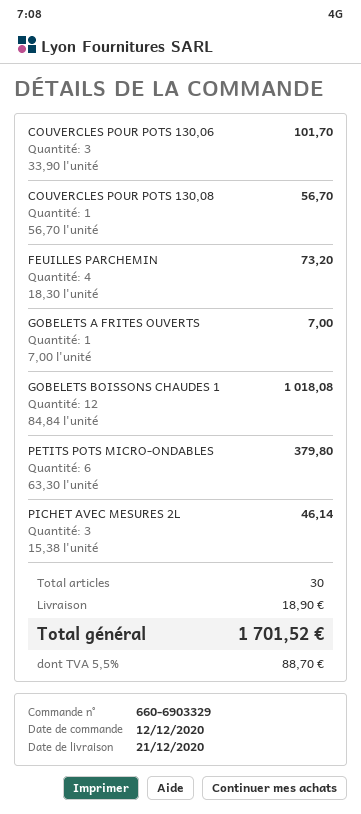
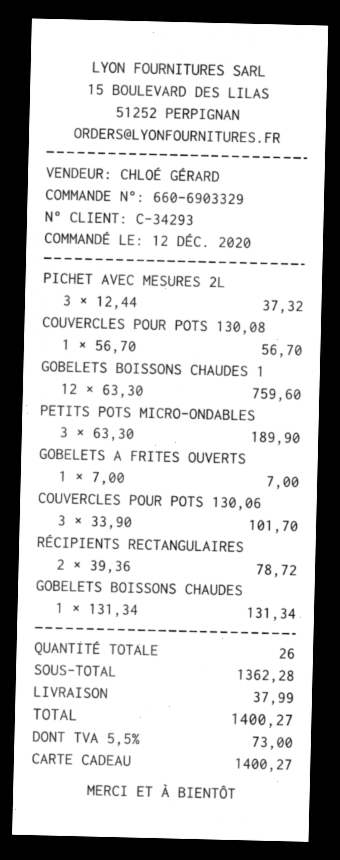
FEUILLES PARCHEMIN: 4 x 18.30 = 73.20 -> none
GOBELETS BOISSONS CHAUDES 1: 12 x 84.84 = 1018.08 -> 12 x 63.30 = 759.60
PETITS POTS MICRO-ONDABLES: 6 x 63.30 = 379.80 -> 3 x 63.30 = 189.90
PICHET AVEC MESURES 2L: 3 x 15.38 = 46.14 -> 3 x 12.44 = 37.32
RÉCIPIENTS RECTANGULAIRES: none -> 2 x 39.36 = 78.72
GOBELETS BOISSONS CHAUDES: none -> 1 x 131.34 = 131.34
total quantity: 30 -> 26
shipping: 18.90 -> 37.99
tax: 5.5% = 88.70 -> 5.5% = 73.00
total: 1701.52 -> 1400.27

